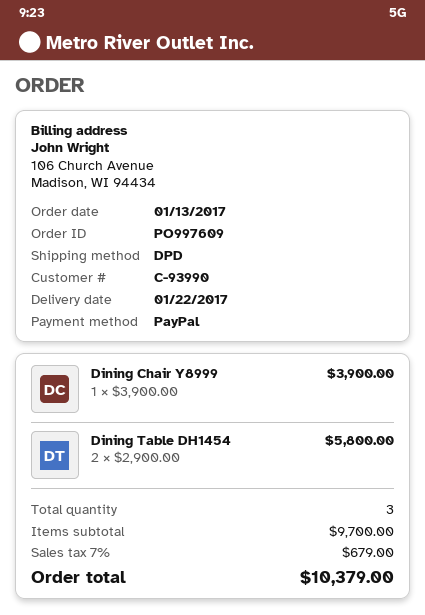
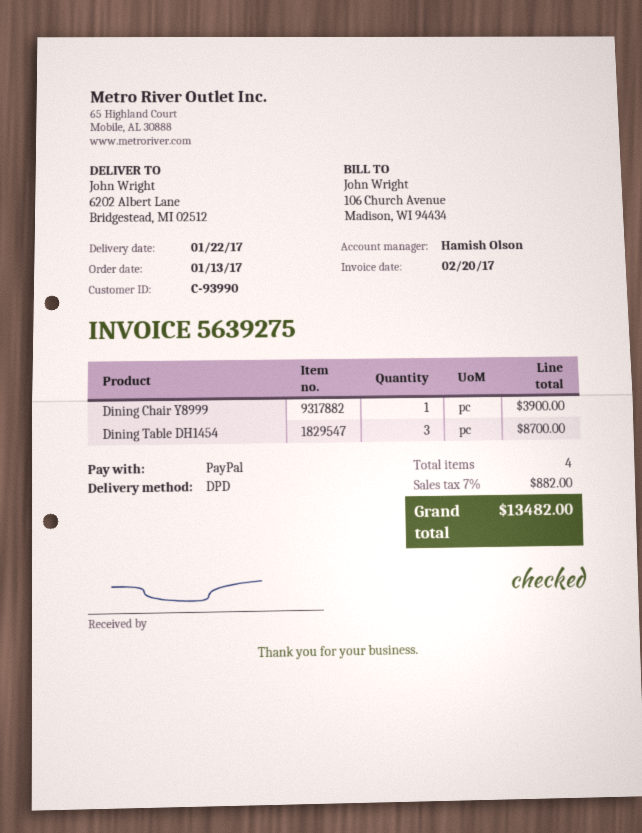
Dining Table DH1454: 2 for 5800.00 -> 3 for 8700.00
total quantity: 3 -> 4
tax: 7% = 679.00 -> 7% = 882.00
total: 10379.00 -> 13482.00

